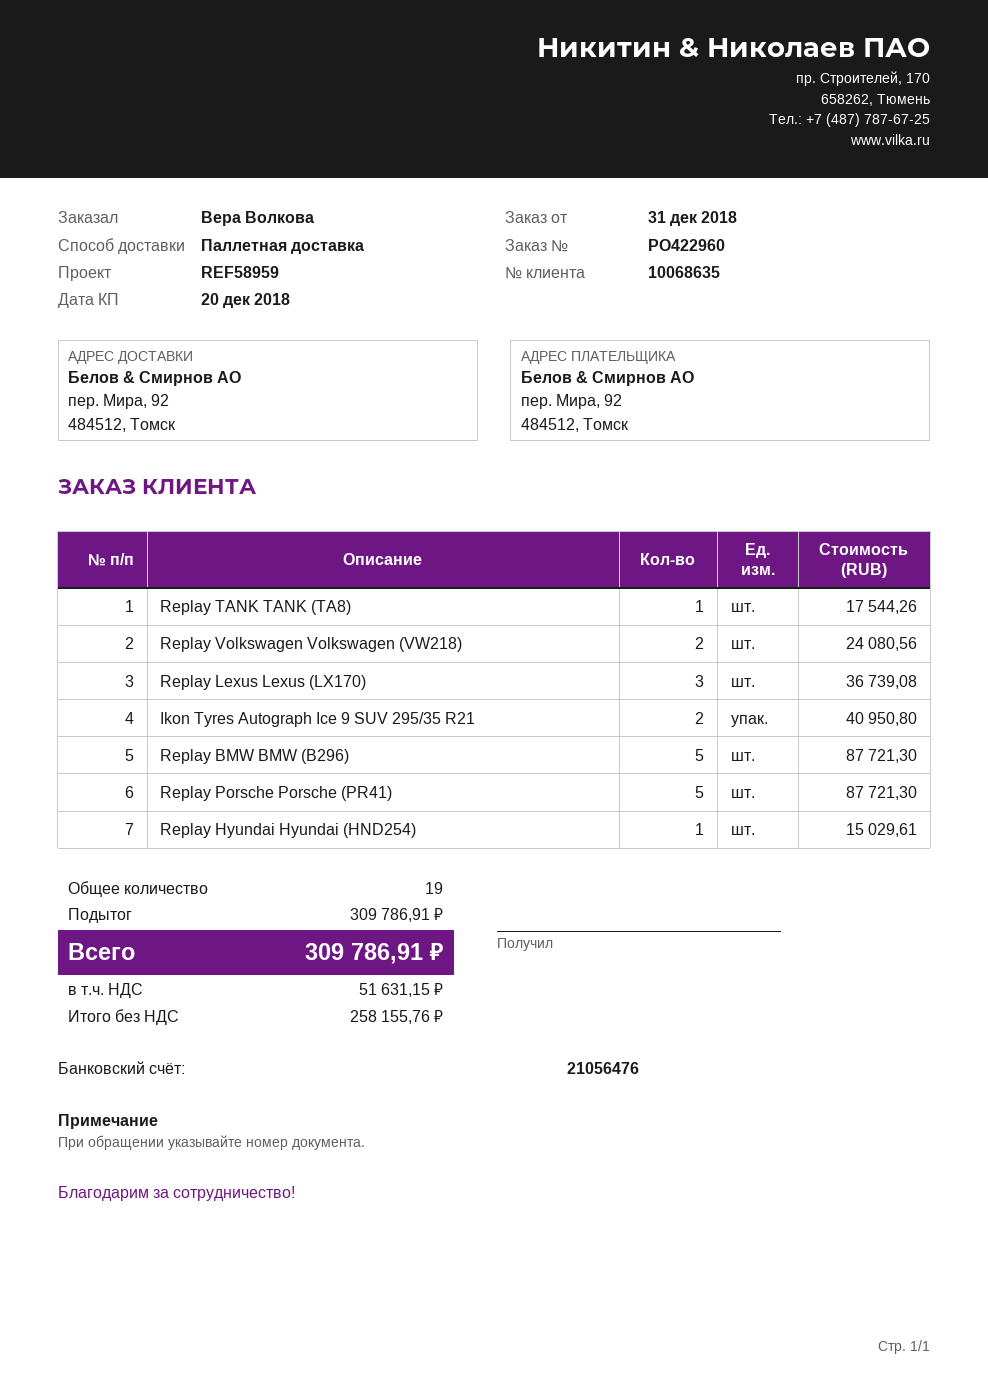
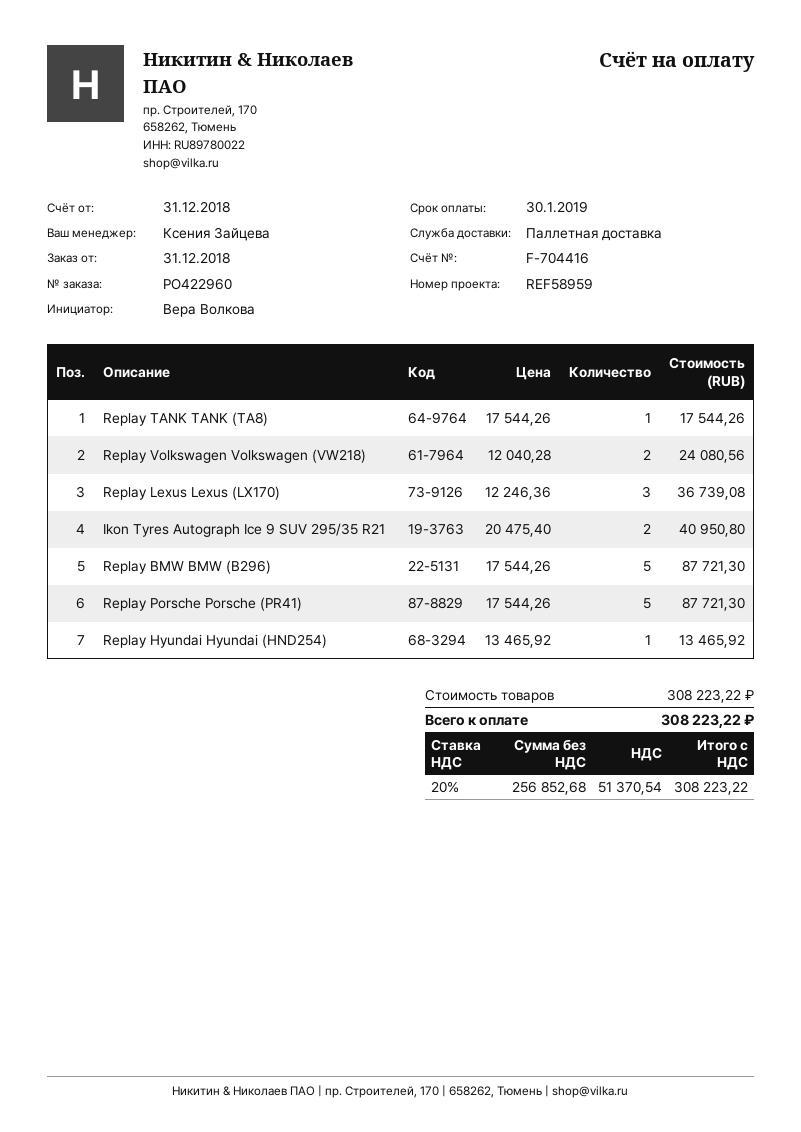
Replay Hyundai Hyundai (HND254): 1 for 15029.61 -> 1 for 13465.92
subtotal: 309786.91 -> 308223.22
net: 258155.76 -> 256852.68
tax: 51631.15 -> 51370.54
total: 309786.91 -> 308223.22

